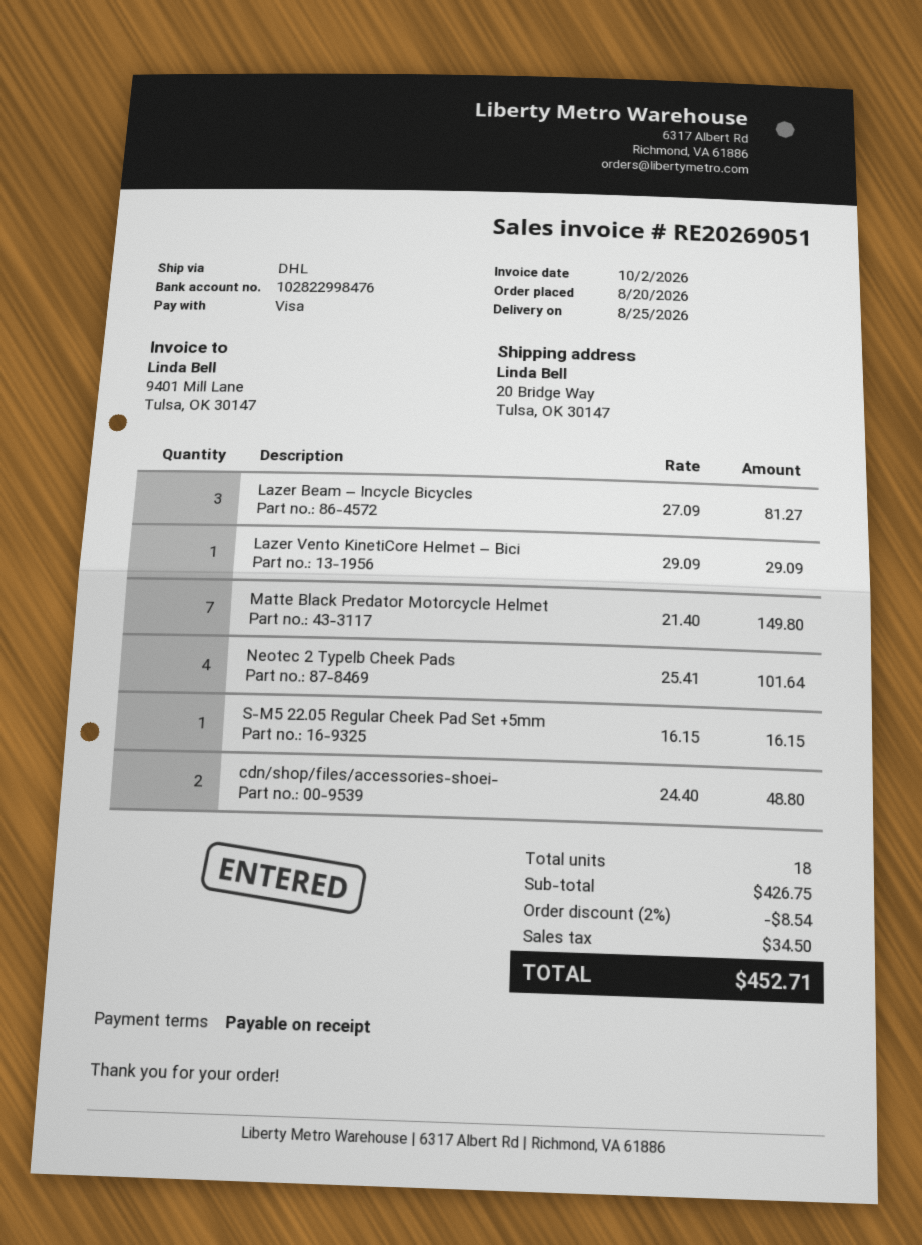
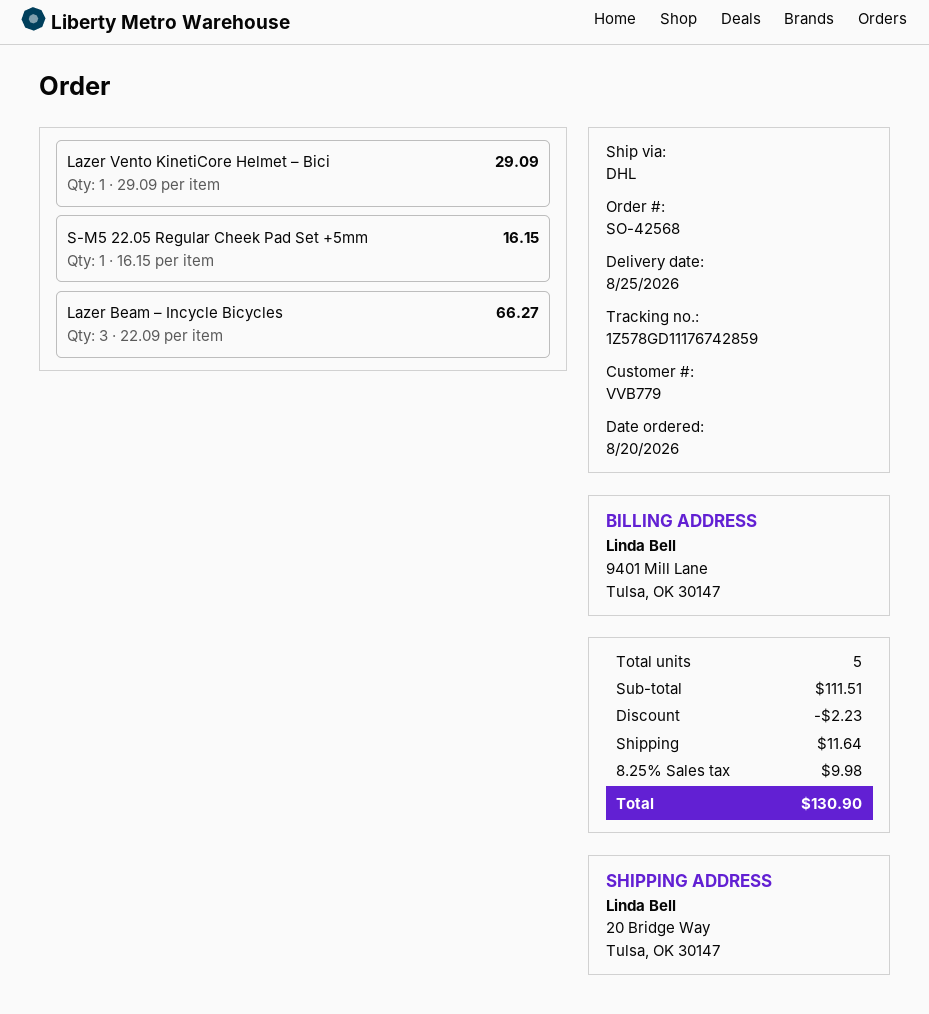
Lazer Beam – Incycle Bicycles: 3 x 27.09 = 81.27 -> 3 x 22.09 = 66.27
Matte Black Predator Motorcycle Helmet: 7 x 21.40 = 149.80 -> none
Neotec 2 Typelb Cheek Pads: 4 x 25.41 = 101.64 -> none
cdn/shop/files/accessories-shoei-: 2 x 24.40 = 48.80 -> none
total quantity: 18 -> 5
subtotal: 426.75 -> 111.51
discount: 8.54 -> 2.23
shipping: none -> 11.64
tax: 34.50 -> 9.98
total: 452.71 -> 130.90

